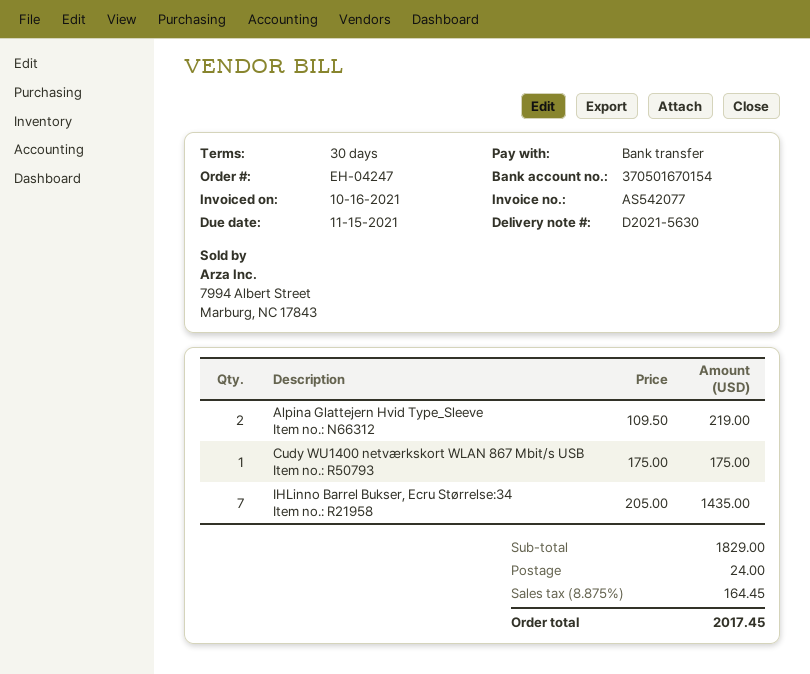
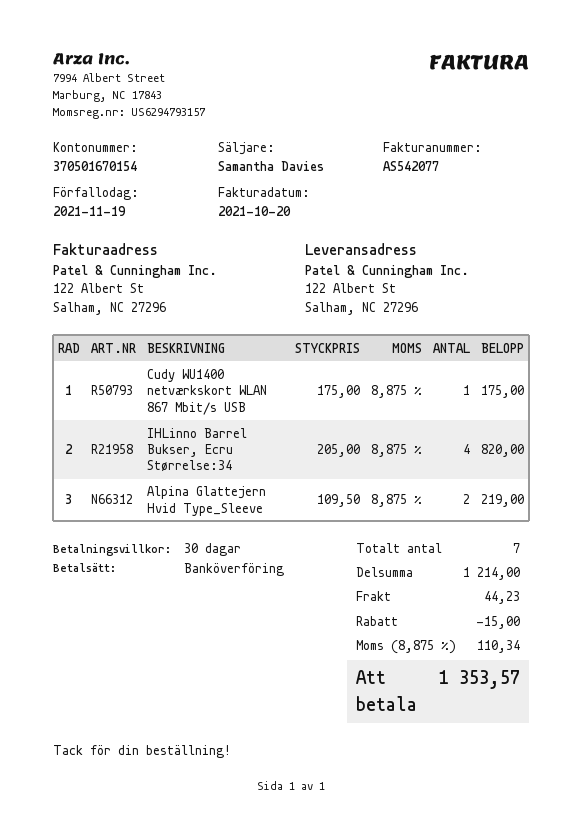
invoice date: 2021-10-16 -> 2021-10-20
due date: 2021-11-15 -> 2021-11-19
IHLinno Barrel Bukser, Ecru Størrelse:34: 7 x 205.00 = 1435.00 -> 4 x 205.00 = 820.00
subtotal: 1829.00 -> 1214.00
discount: none -> 15.00
shipping: 24.00 -> 44.23
tax: 8.875% = 164.45 -> 8.875% = 110.34
total: 2017.45 -> 1353.57

